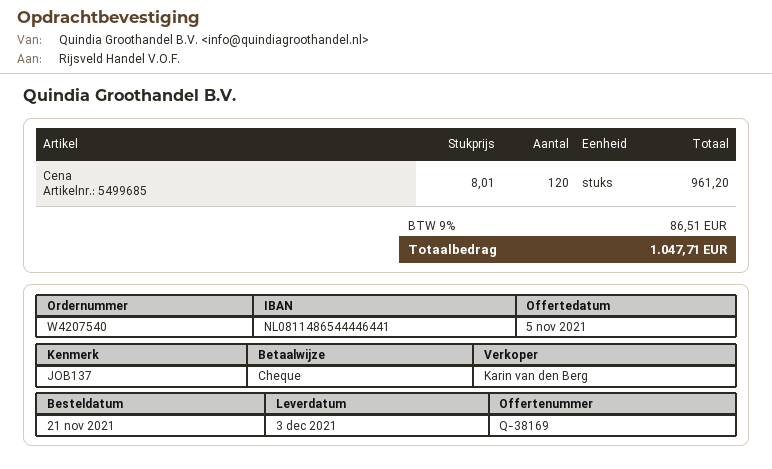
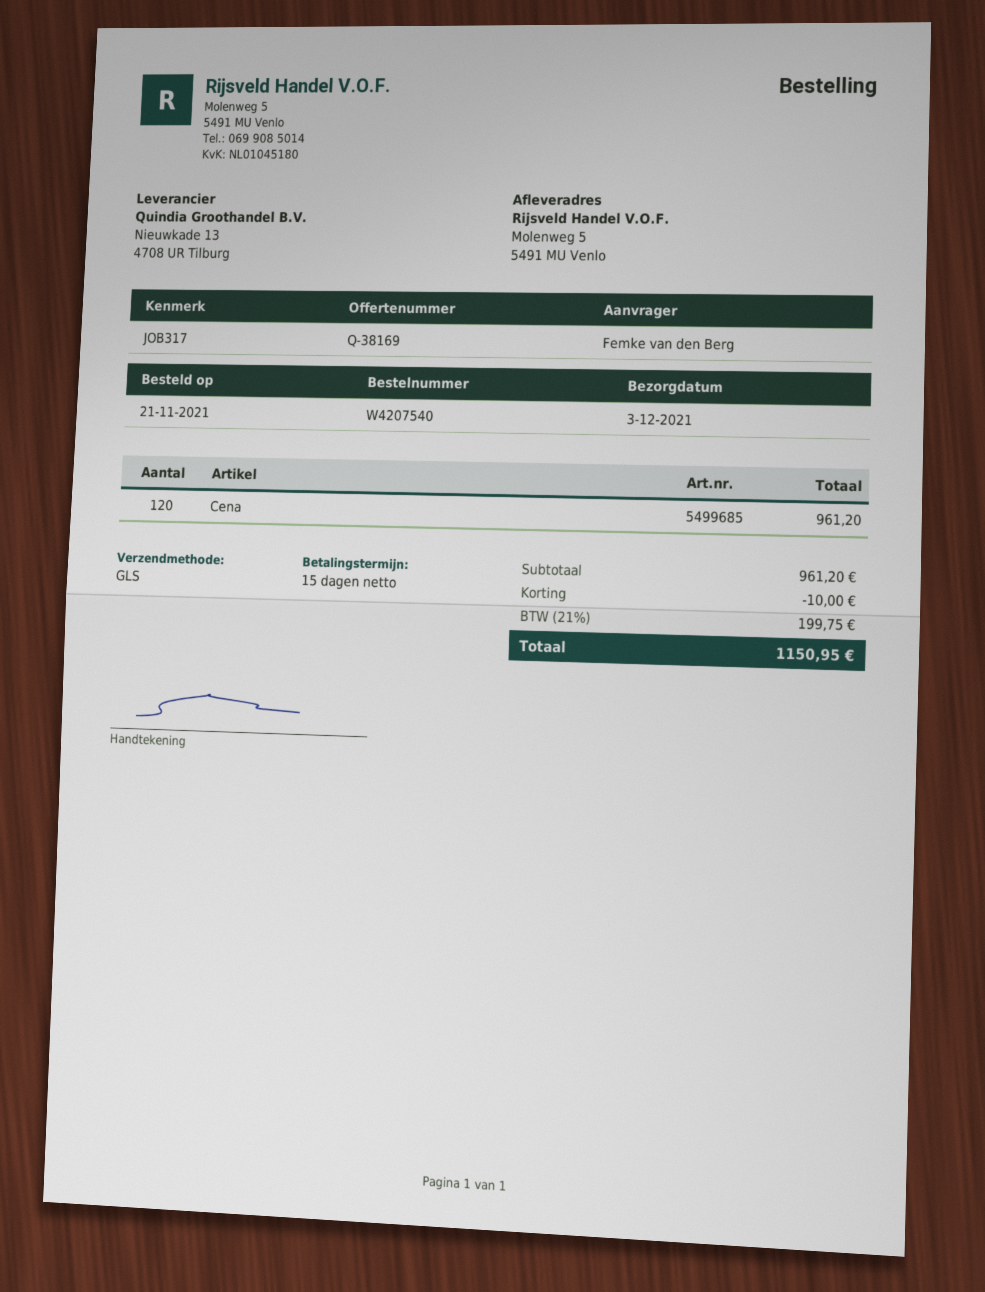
reference: JOB137 -> JOB317
discount: none -> 10.00
tax: 9% = 86.51 -> 21% = 199.75
total: 1047.71 -> 1150.95

